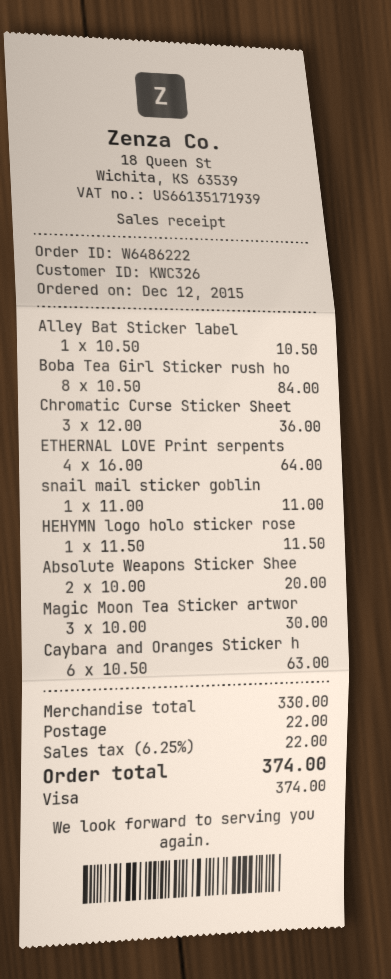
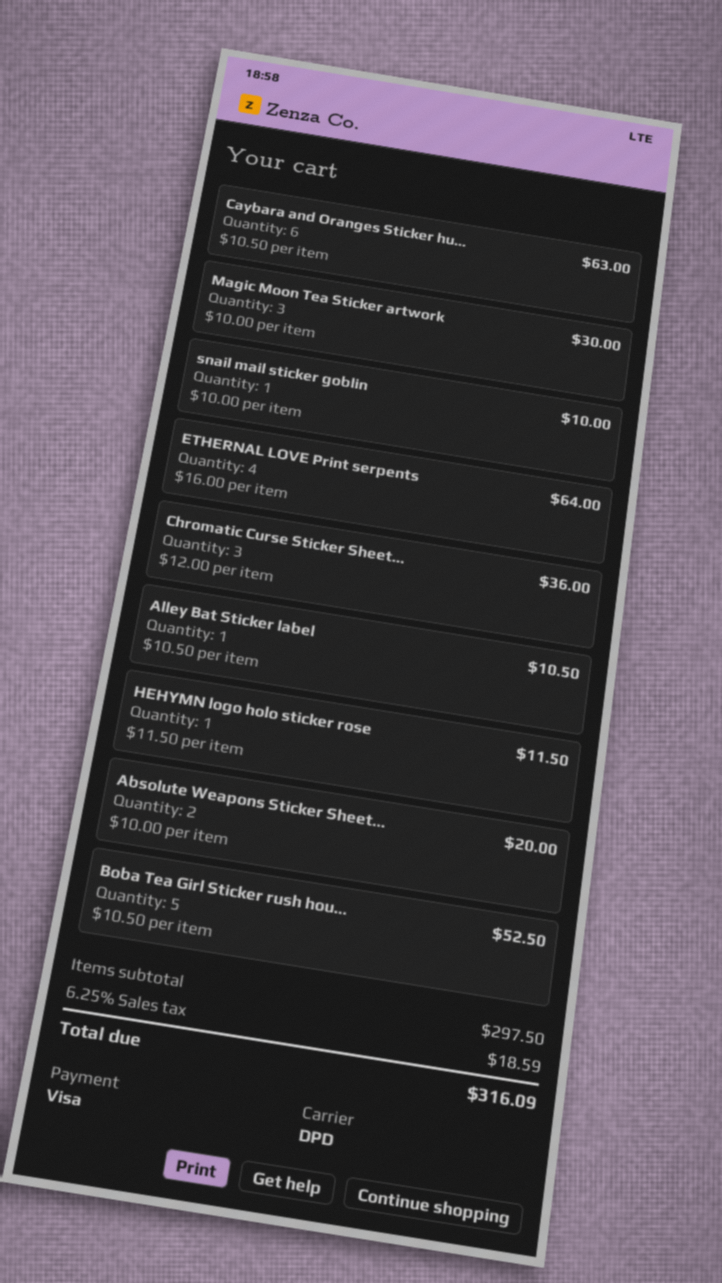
Boba Tea Girl Sticker rush ho: 8 x 10.50 = 84.00 -> 5 x 10.50 = 52.50
snail mail sticker goblin: 1 x 11.00 = 11.00 -> 1 x 10.00 = 10.00
subtotal: 330.00 -> 297.50
shipping: 22.00 -> none
tax: 6.25% = 22.00 -> 6.25% = 18.59
total: 374.00 -> 316.09

